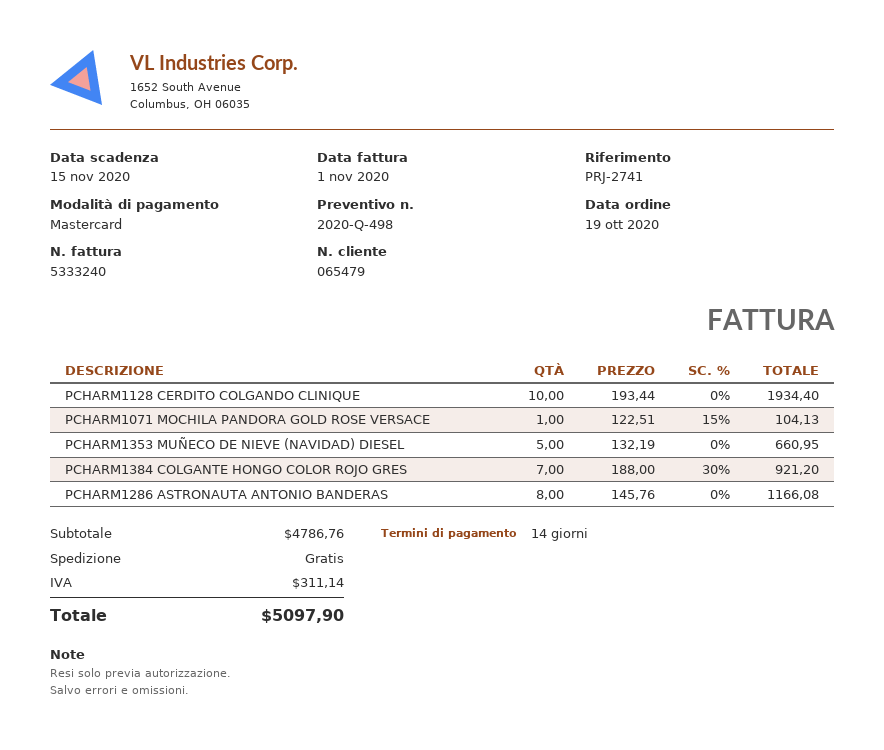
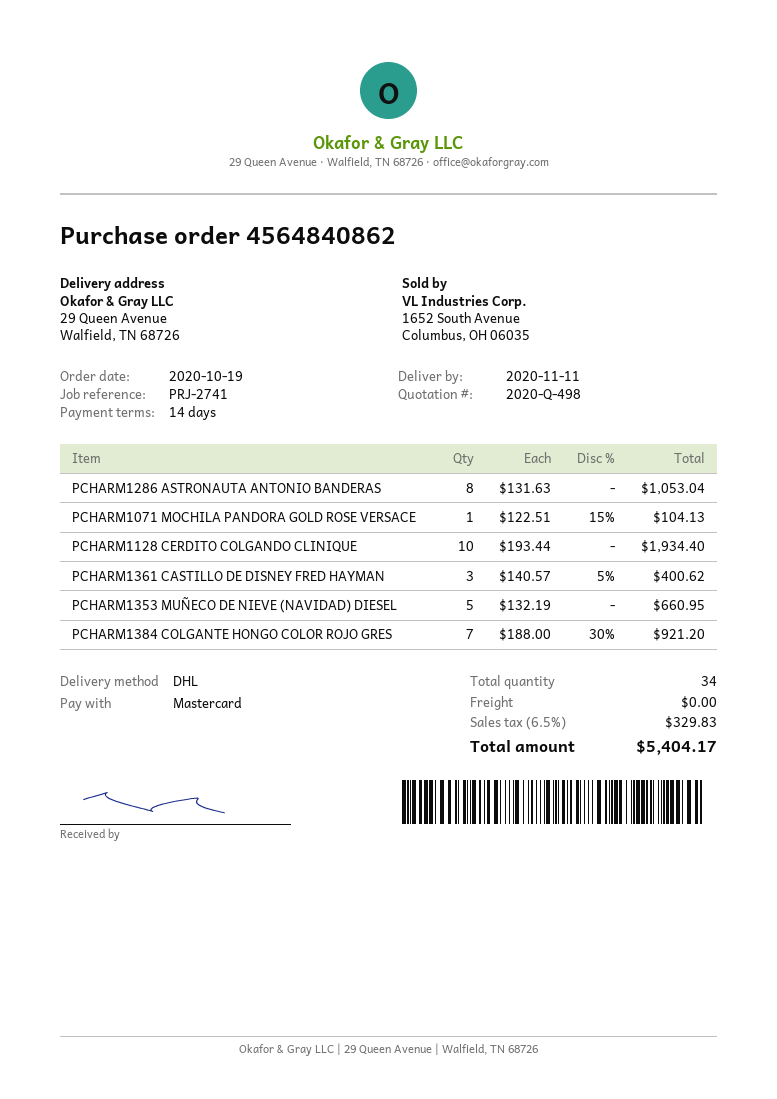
PCHARM1286 ASTRONAUTA ANTONIO BANDERAS: 8 x 145.76 = 1166.08 -> 8 x 131.63 = 1053.04
PCHARM1361 CASTILLO DE DISNEY FRED HAYMAN: none -> 3 x 140.57 - 5% = 400.62
tax: 311.14 -> 329.83
total: 5097.90 -> 5404.17

